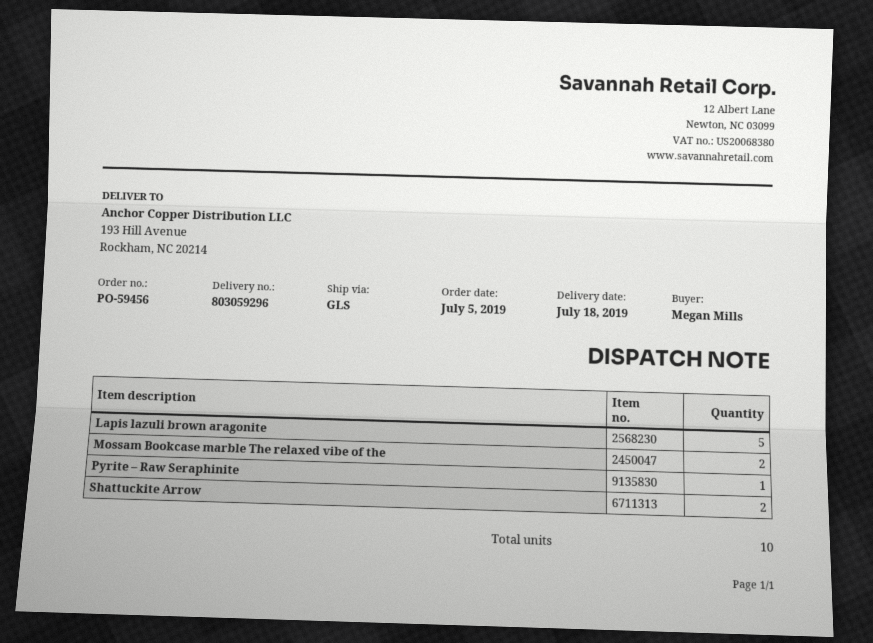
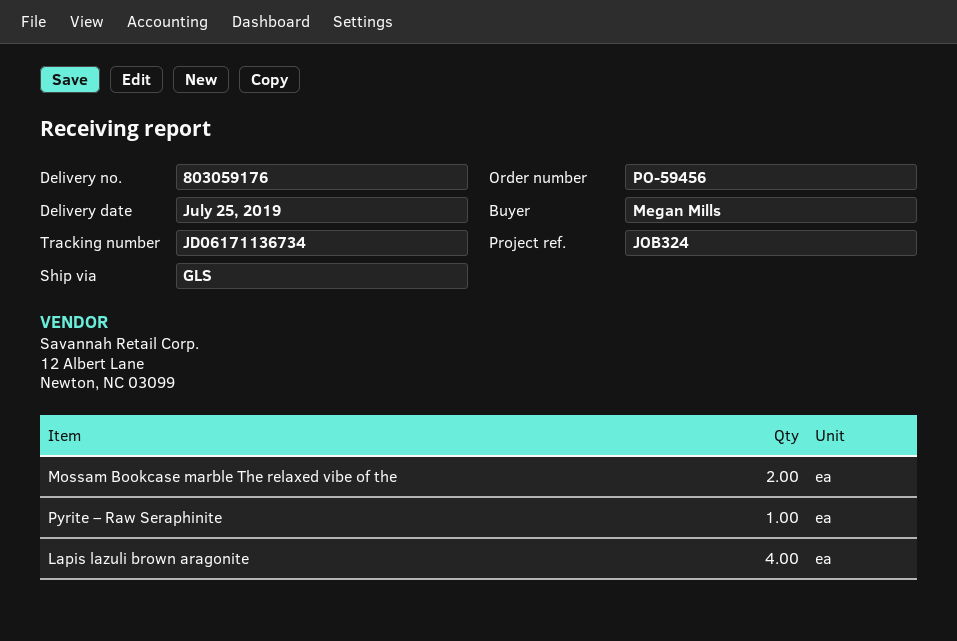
delivery note number: 803059296 -> 803059176
delivery date: 2019-07-18 -> 2019-07-25
Lapis lazuli brown aragonite: 5 -> 4
Shattuckite Arrow: 2 -> none

